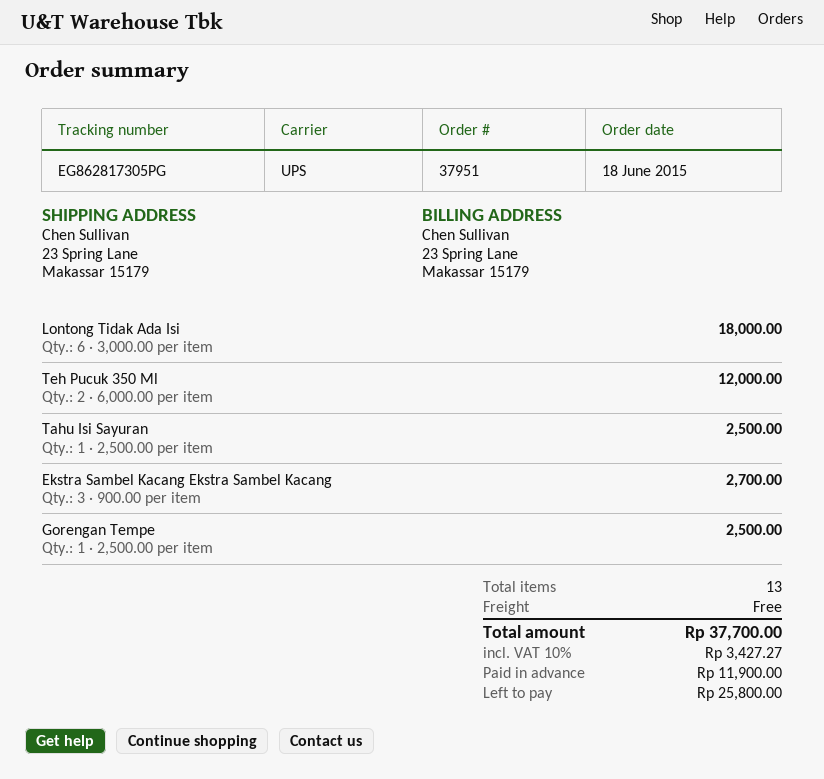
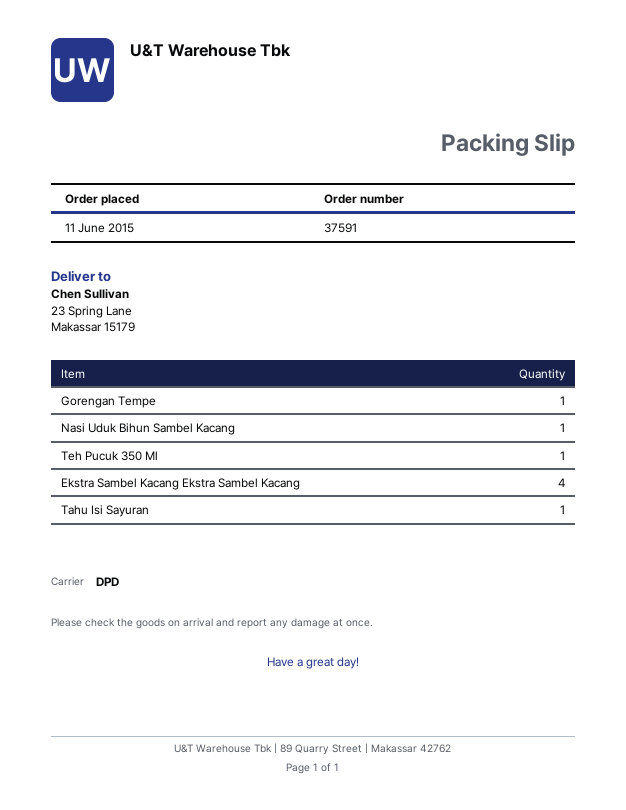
order number: 37951 -> 37591
order date: 2015-06-18 -> 2015-06-11
shipping method: UPS -> DPD
Lontong Tidak Ada Isi: 6 -> none
Teh Pucuk 350 Ml: 2 -> 1
Ekstra Sambel Kacang Ekstra Sambel Kacang: 3 -> 4
Nasi Uduk Bihun Sambel Kacang: none -> 1

